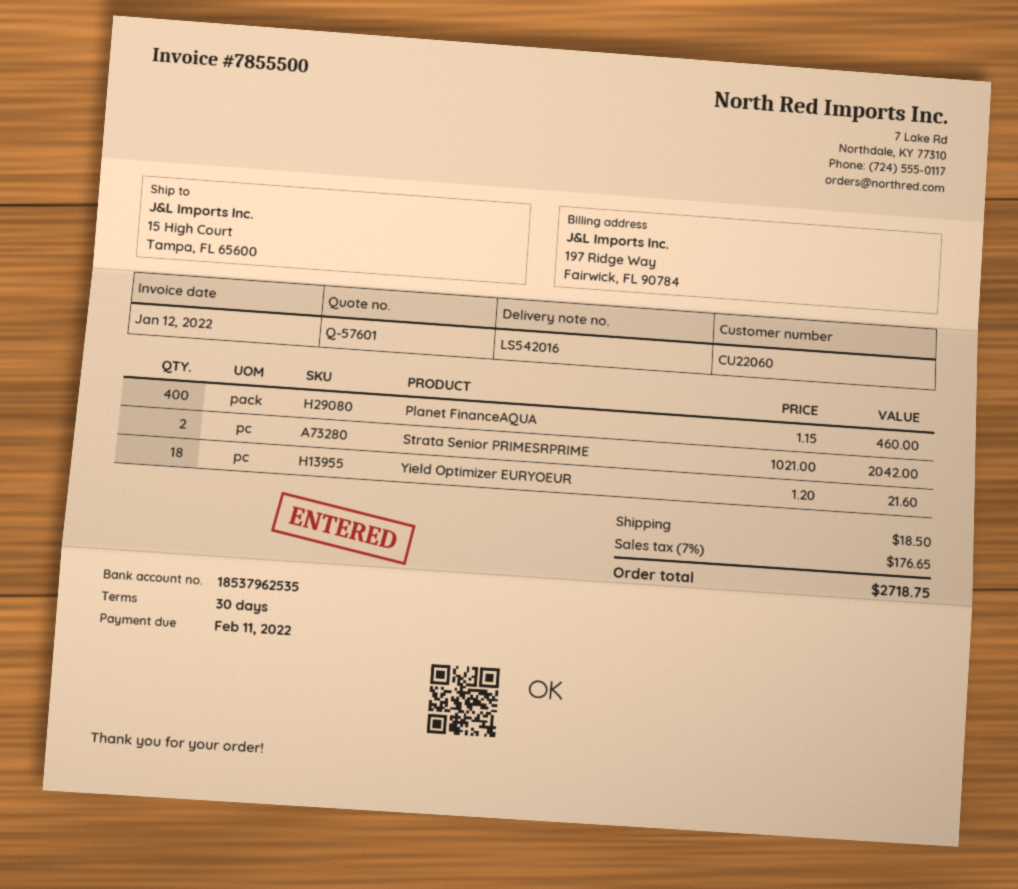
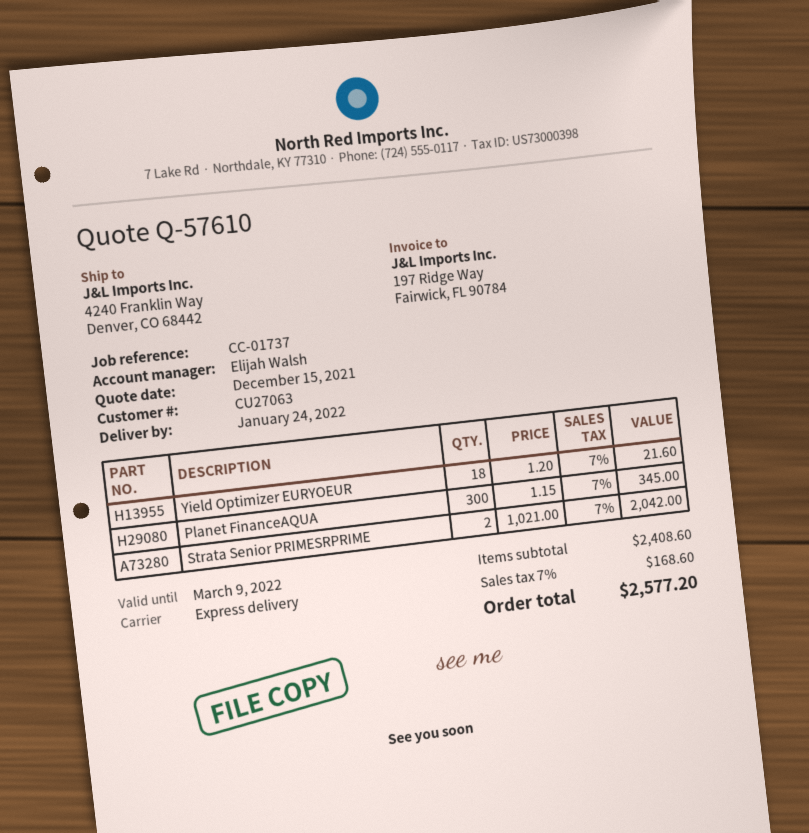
quote number: Q-57601 -> Q-57610
customer number: CU22060 -> CU27063
ship to: 15 High Court, Tampa, FL 65600 -> 4240 Franklin Way, Denver, CO 68442
Planet FinanceAQUA: 400 x 1.15 = 460.00 -> 300 x 1.15 = 345.00
shipping: 18.50 -> none
tax: 7% = 176.65 -> 7% = 168.60
total: 2718.75 -> 2577.20

